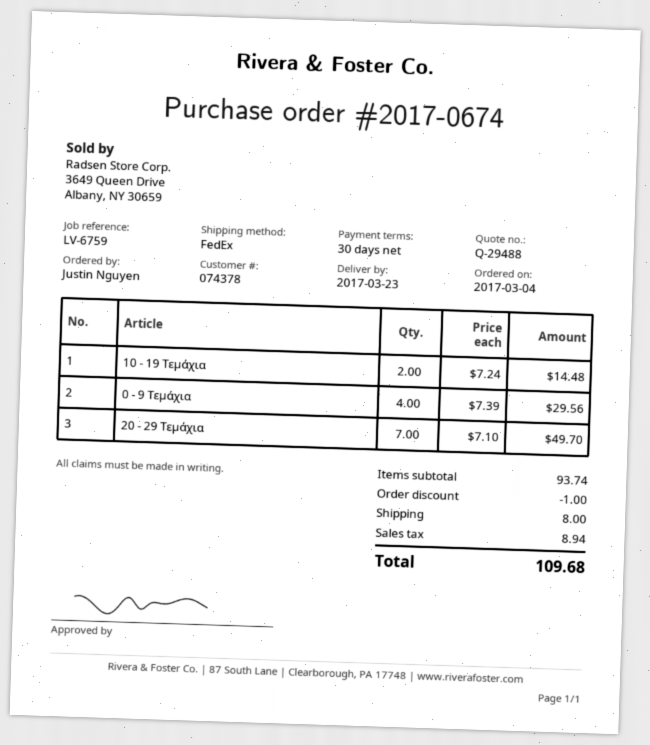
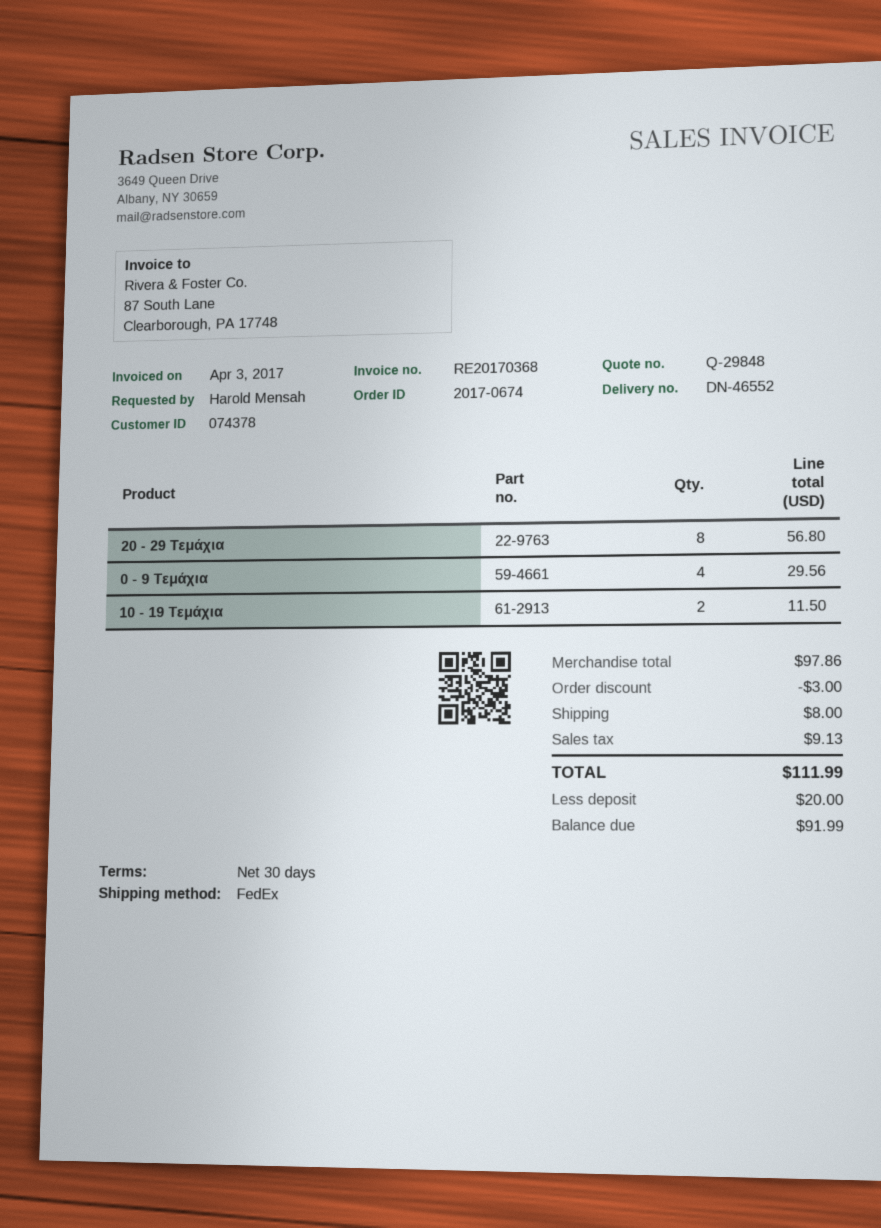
quote number: Q-29488 -> Q-29848
ordered by: Justin Nguyen -> Harold Mensah
10 - 19 Τεμάχια: 2 for 14.48 -> 2 for 11.50
20 - 29 Τεμάχια: 7 for 49.70 -> 8 for 56.80
subtotal: 93.74 -> 97.86
discount: 1.00 -> 3.00
tax: 8.94 -> 9.13
total: 109.68 -> 111.99

